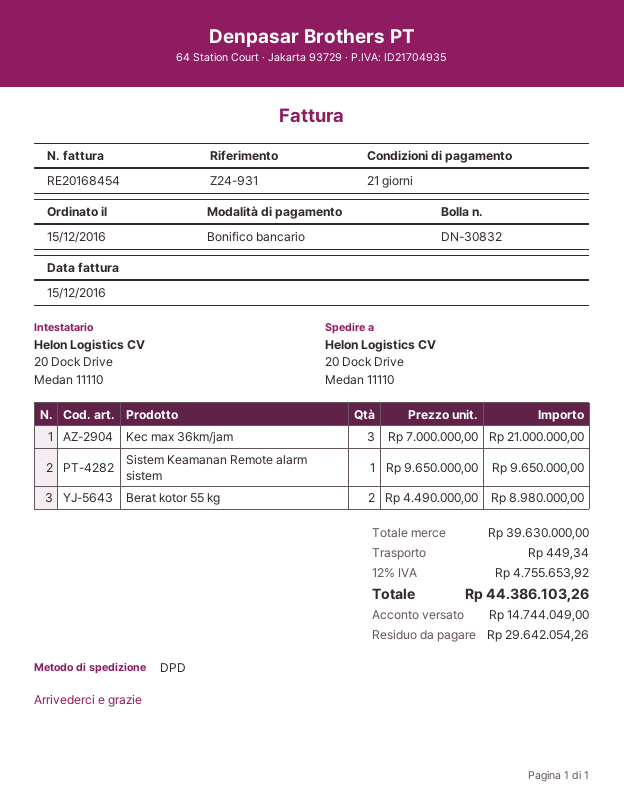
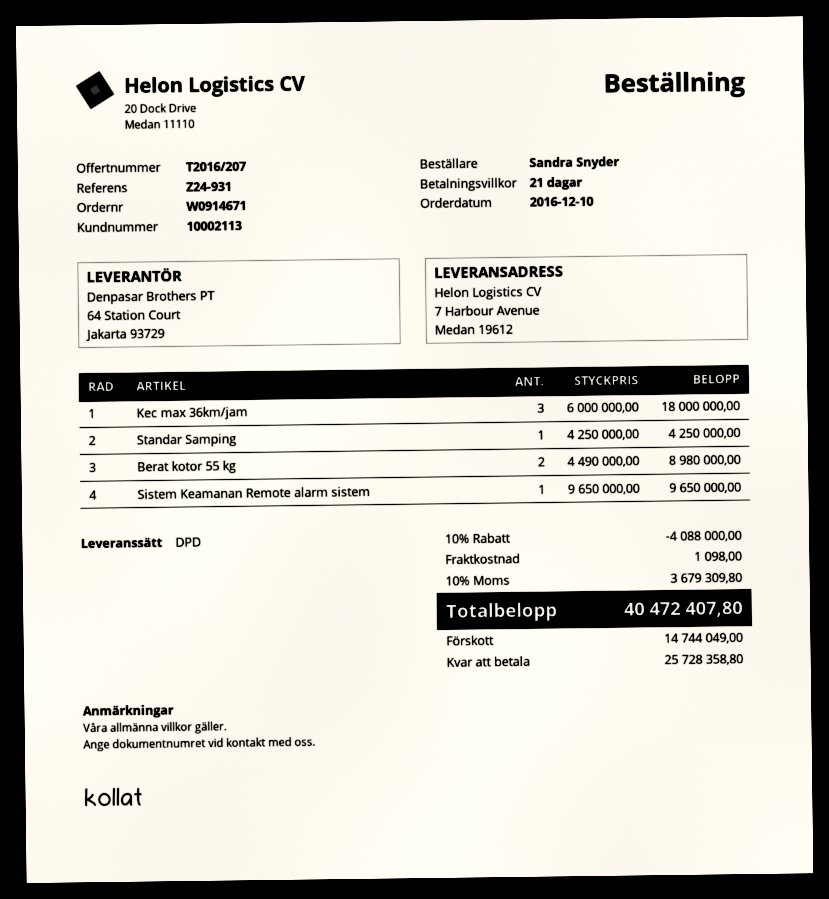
order date: 2016-12-15 -> 2016-12-10
ship to: 20 Dock Drive, Medan 11110 -> 7 Harbour Avenue, Medan 19612
Kec max 36km/jam: 3 x 7000000.00 = 21000000.00 -> 3 x 6000000.00 = 18000000.00
Standar Samping: none -> 1 x 4250000.00 = 4250000.00
discount: none -> 10% = 4088000.00
shipping: 449.34 -> 1098.00
tax: 12% = 4755653.92 -> 10% = 3679309.80
total: 44386103.26 -> 40472407.80
balance: 29642054.26 -> 25728358.80

